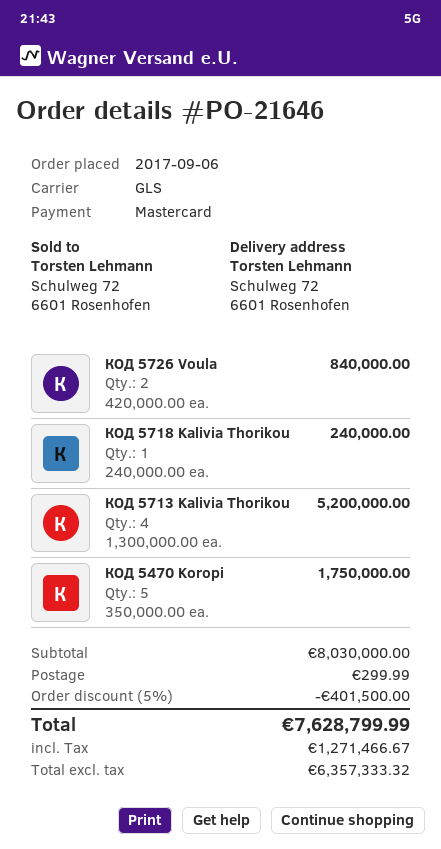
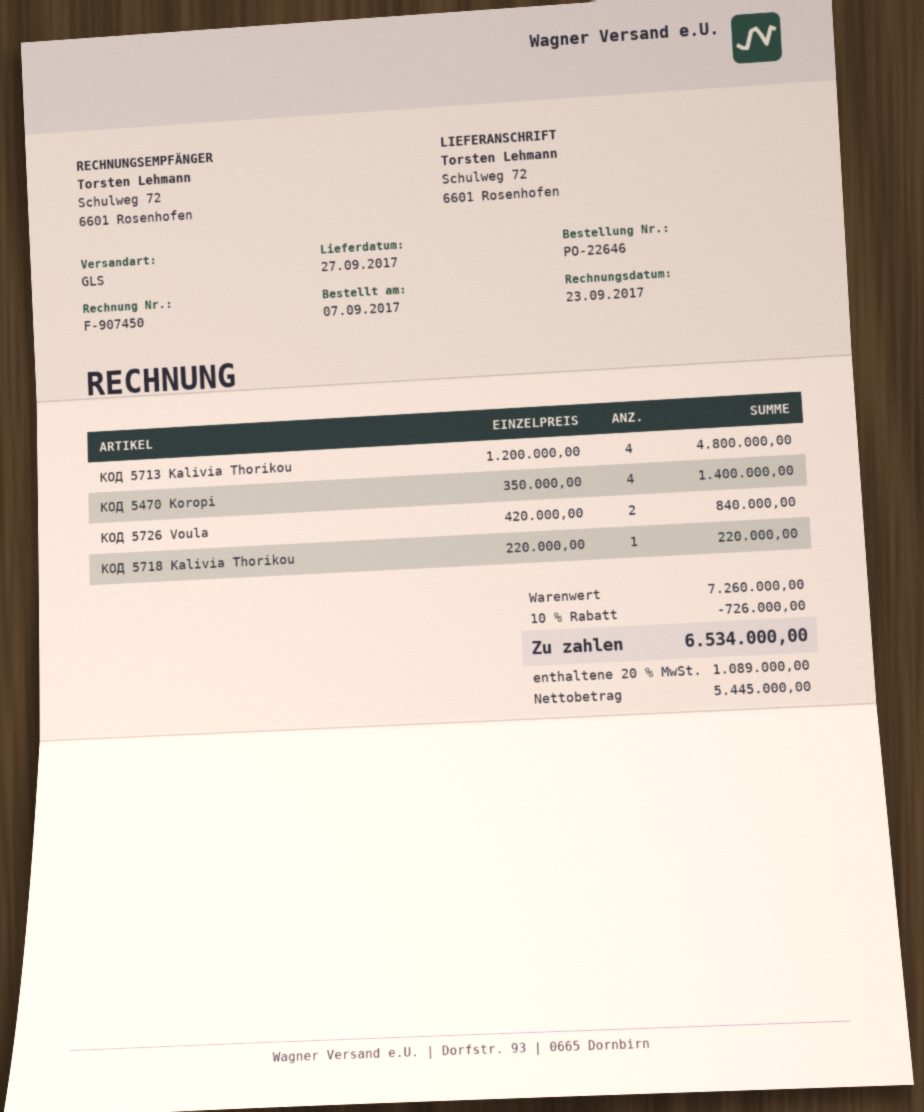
order number: PO-21646 -> PO-22646
order date: 2017-09-06 -> 2017-09-07
КОД 5718 Kalivia Thorikou: 1 x 240000.00 = 240000.00 -> 1 x 220000.00 = 220000.00
КОД 5713 Kalivia Thorikou: 4 x 1300000.00 = 5200000.00 -> 4 x 1200000.00 = 4800000.00
КОД 5470 Koropi: 5 x 350000.00 = 1750000.00 -> 4 x 350000.00 = 1400000.00
subtotal: 8030000.00 -> 7260000.00
discount: 5% = 401500.00 -> 10% = 726000.00
shipping: 299.99 -> none
net: 6357333.32 -> 5445000.00
tax: 1271466.67 -> 1089000.00
total: 7628799.99 -> 6534000.00

